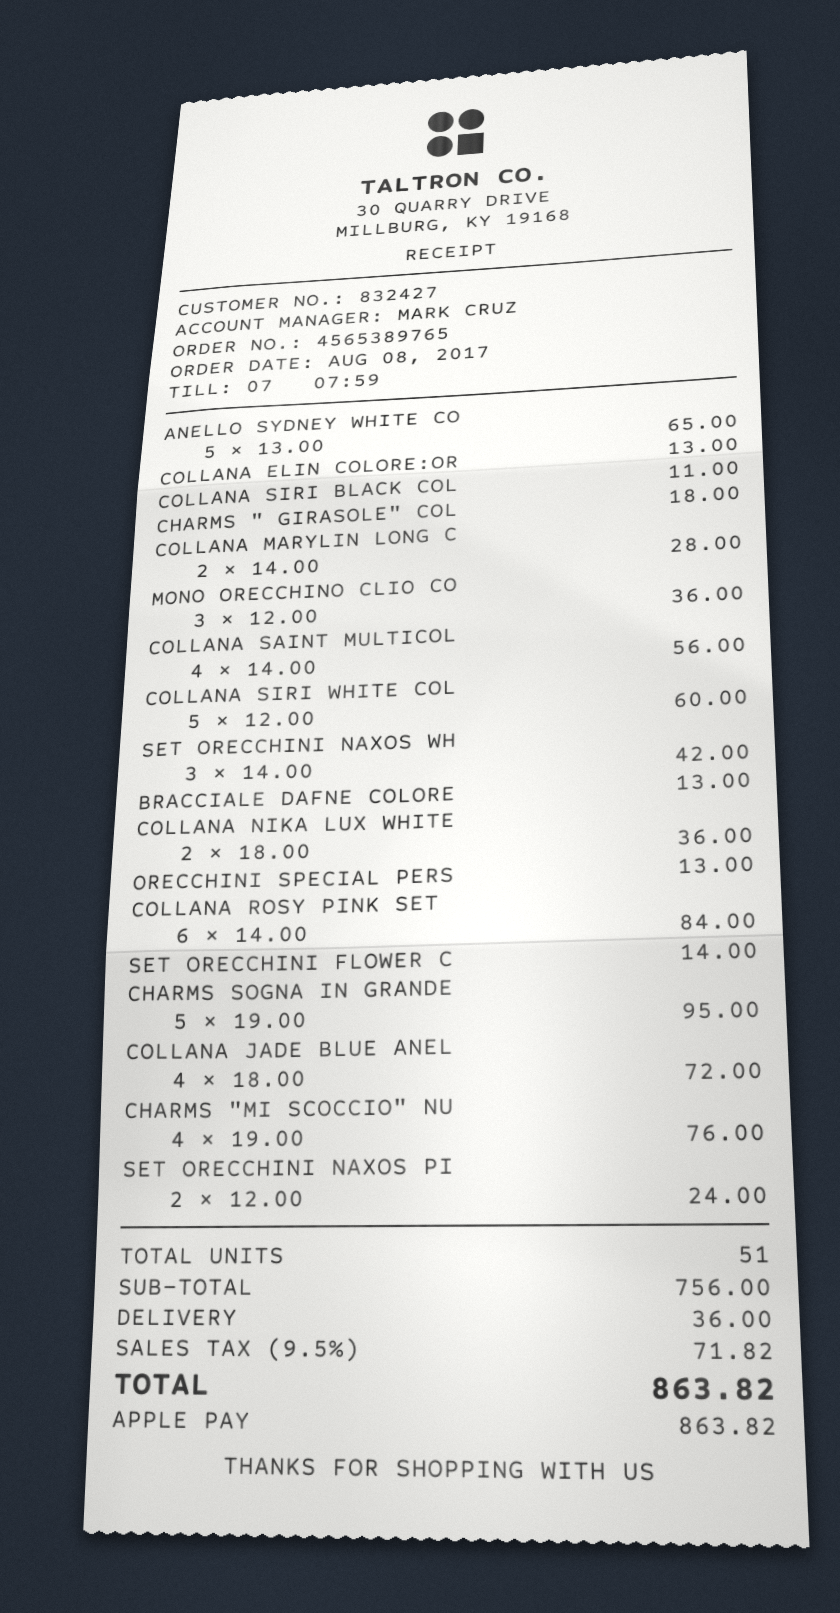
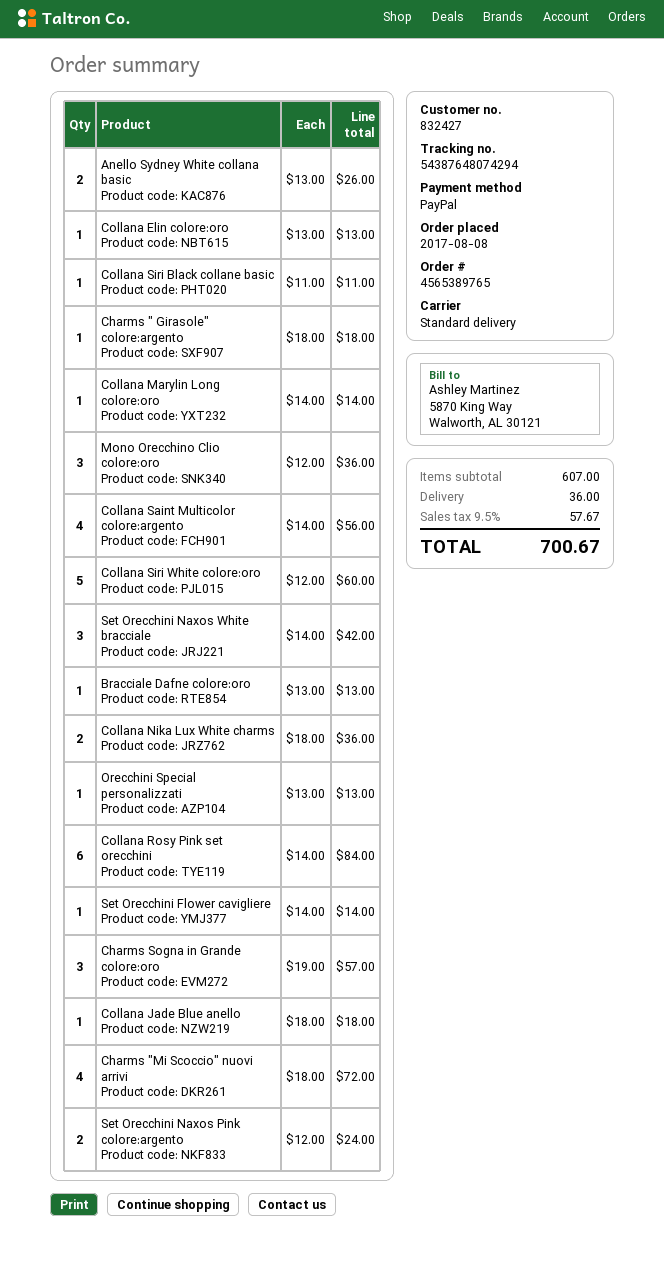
payment method: Apple Pay -> PayPal
ANELLO SYDNEY WHITE CO: 5 x 13.00 = 65.00 -> 2 x 13.00 = 26.00
COLLANA MARYLIN LONG C: 2 x 14.00 = 28.00 -> 1 x 14.00 = 14.00
CHARMS SOGNA IN GRANDE: 5 x 19.00 = 95.00 -> 3 x 19.00 = 57.00
COLLANA JADE BLUE ANEL: 4 x 18.00 = 72.00 -> 1 x 18.00 = 18.00
CHARMS "MI SCOCCIO" NU: 4 x 19.00 = 76.00 -> 4 x 18.00 = 72.00
subtotal: 756.00 -> 607.00
tax: 9.5% = 71.82 -> 9.5% = 57.67
total: 863.82 -> 700.67

